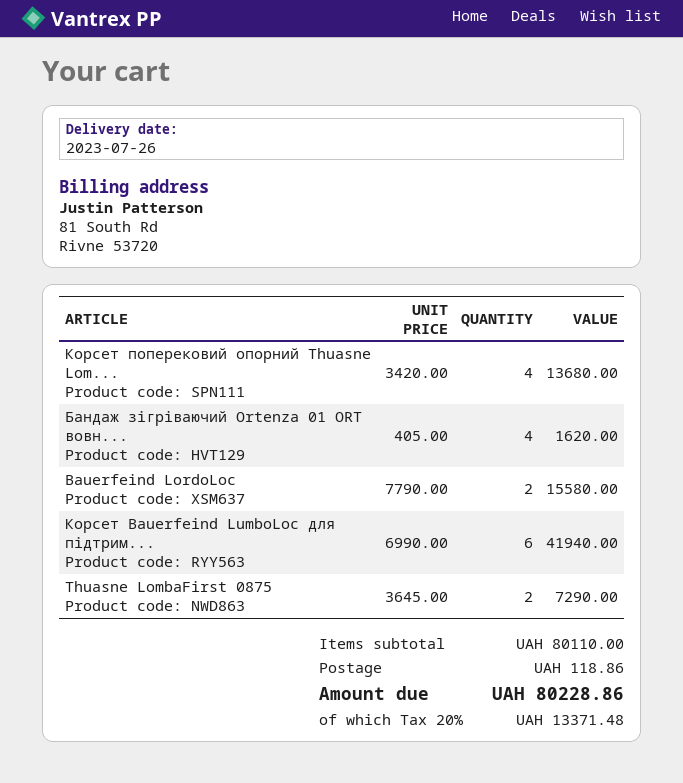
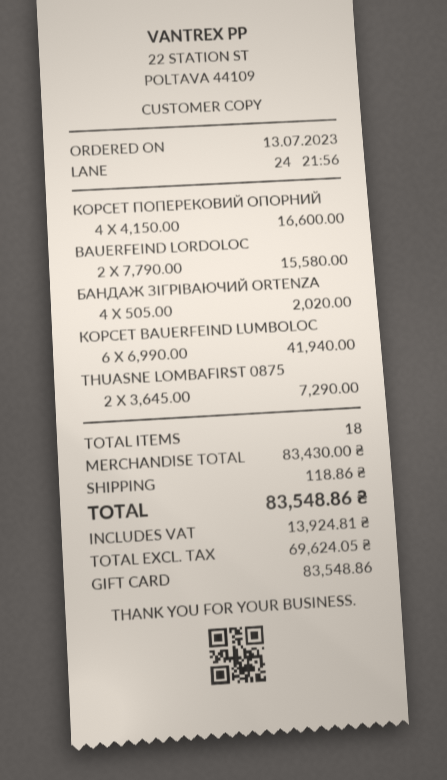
Корсет поперековий опорний Thuasne Lom...: 4 x 3420.00 = 13680.00 -> 4 x 4150.00 = 16600.00
Бандаж зігріваючий Ortenza 01 ORT вовн...: 4 x 405.00 = 1620.00 -> 4 x 505.00 = 2020.00
subtotal: 80110.00 -> 83430.00
tax: 13371.48 -> 13924.81
total: 80228.86 -> 83548.86

